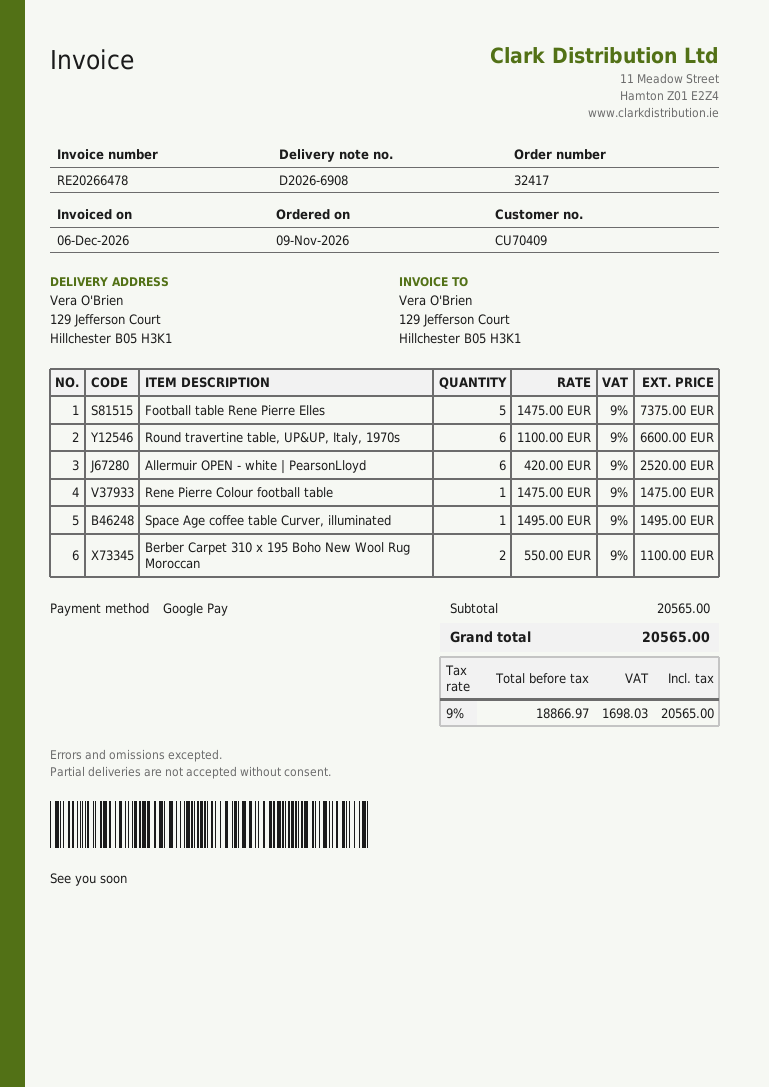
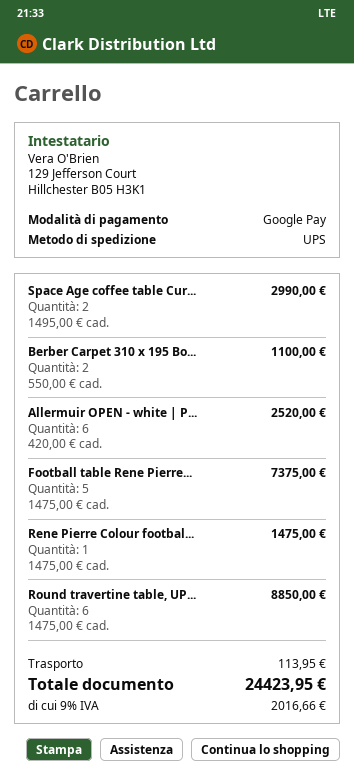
Round travertine table, UP&UP, Italy, 1970s: 6 x 1100.00 = 6600.00 -> 6 x 1475.00 = 8850.00
Space Age coffee table Curver, illuminated: 1 x 1495.00 = 1495.00 -> 2 x 1495.00 = 2990.00
shipping: none -> 113.95
tax: 9% = 1698.03 -> 9% = 2016.66
total: 20565.00 -> 24423.95

